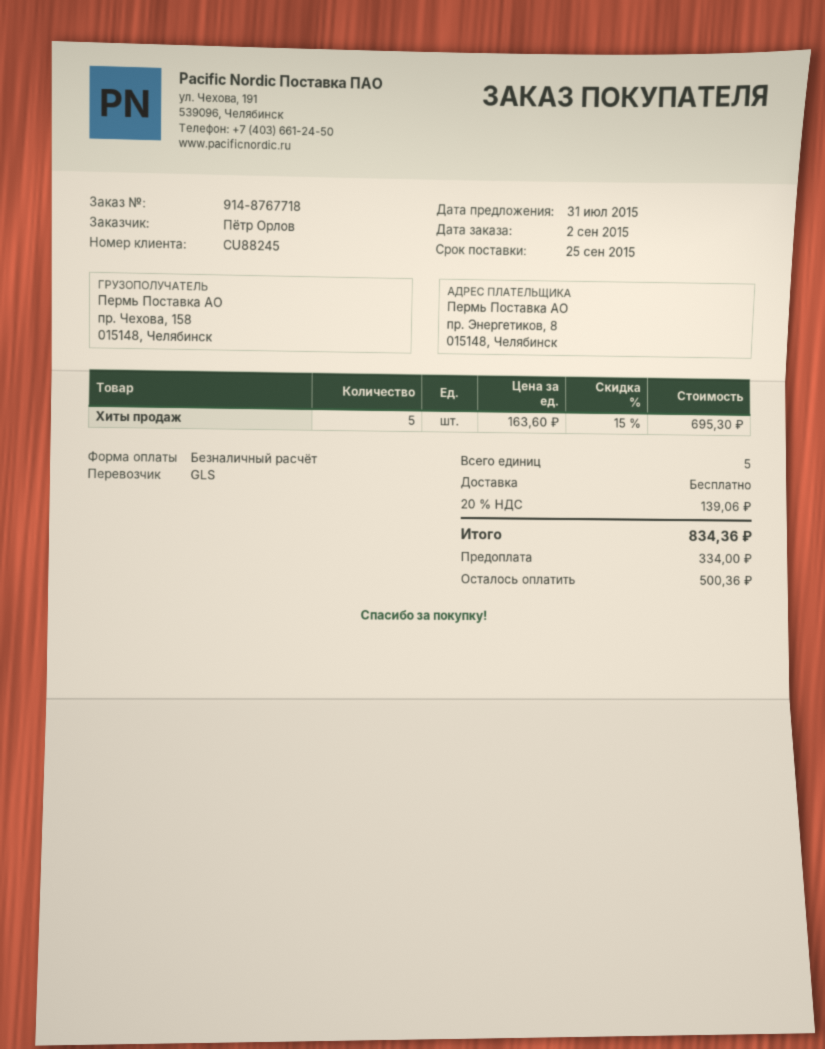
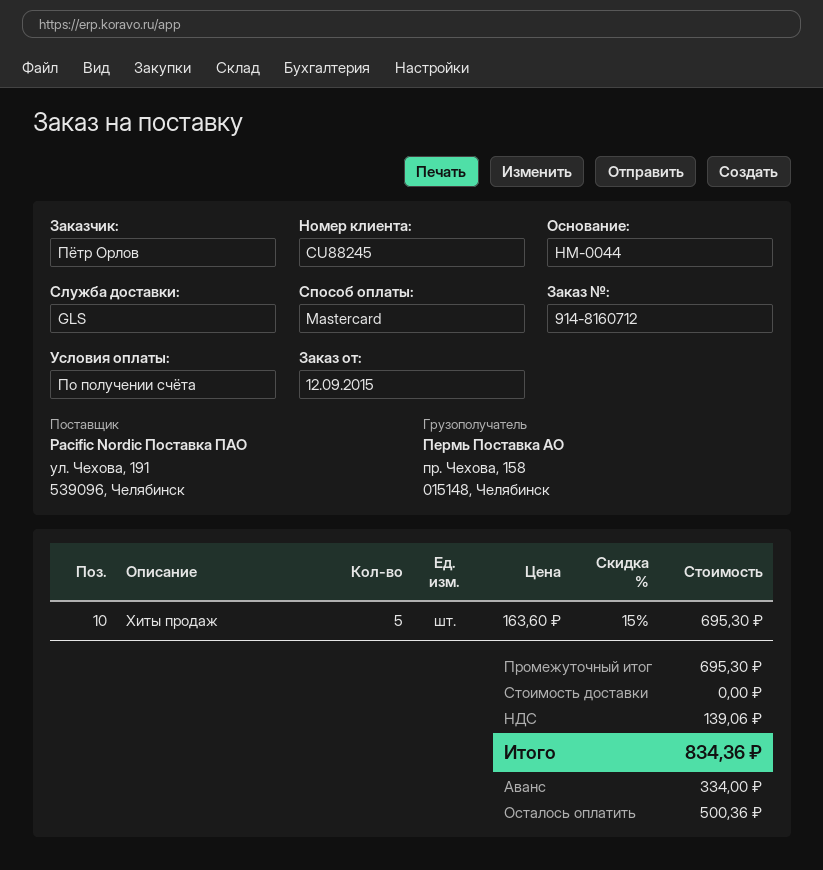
order number: 914-8767718 -> 914-8160712
order date: 2015-09-02 -> 2015-09-12
payment method: bank transfer -> Mastercard

